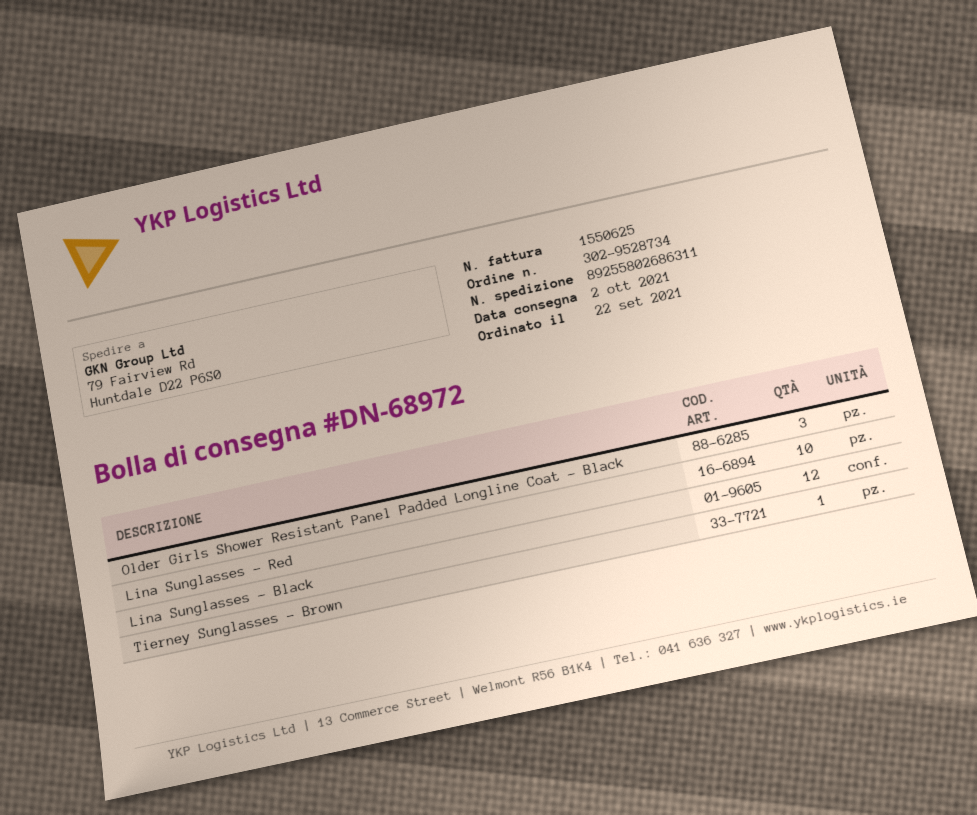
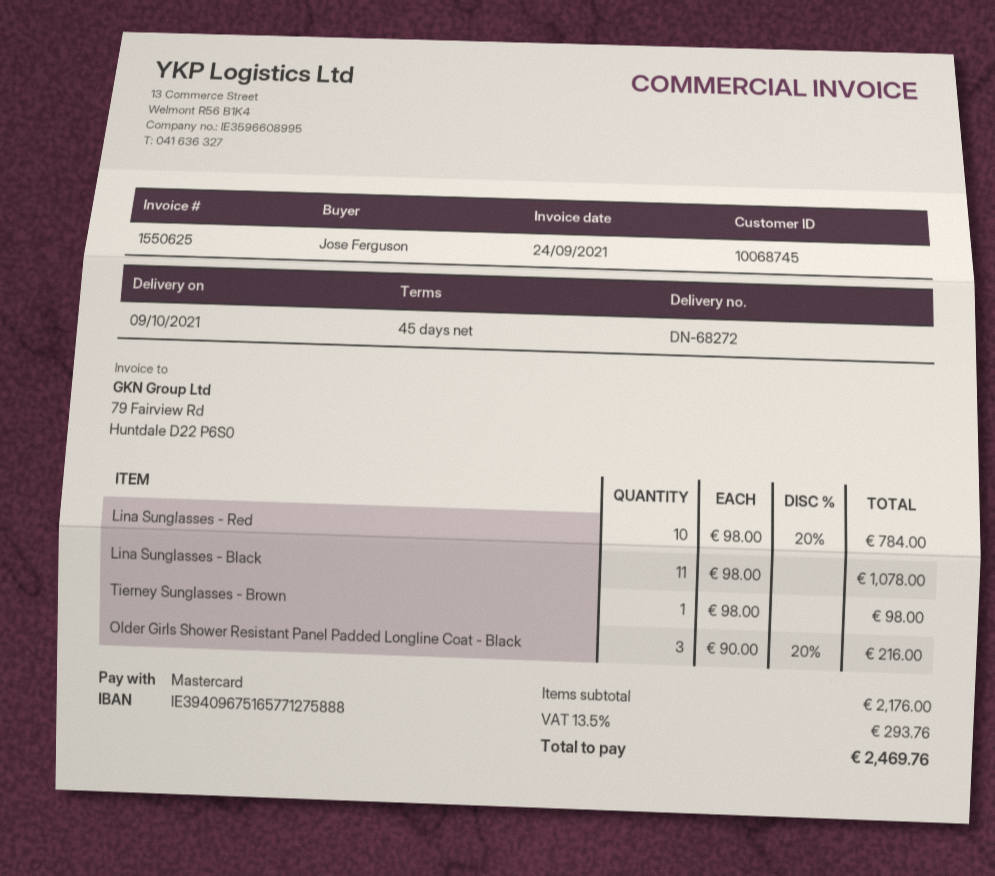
delivery note number: DN-68972 -> DN-68272
delivery date: 2021-10-02 -> 2021-10-09
Lina Sunglasses - Black: 12 -> 11

